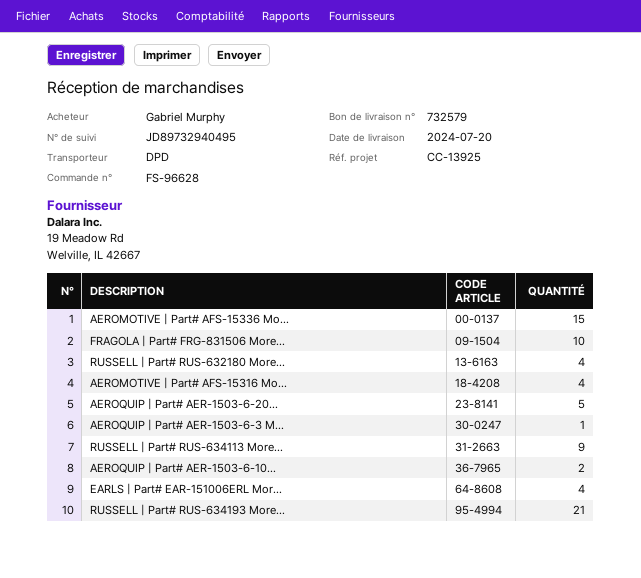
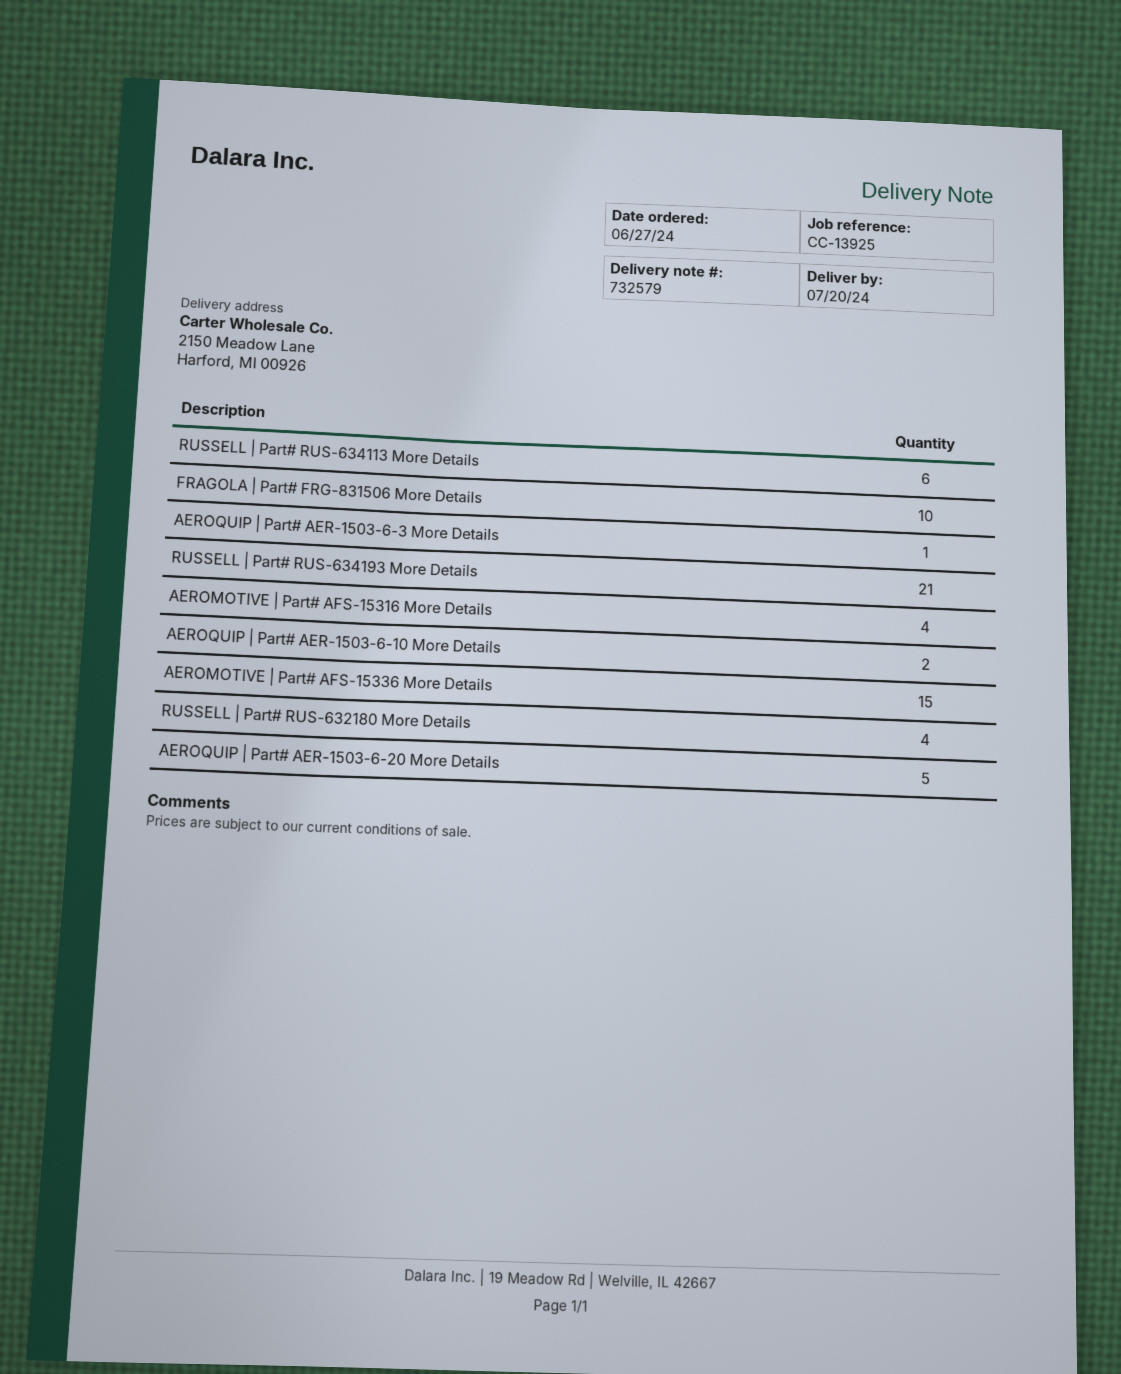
RUSSELL | Part# RUS-634113 More...: 9 -> 6
EARLS | Part# EAR-151006ERL Mor...: 4 -> none

